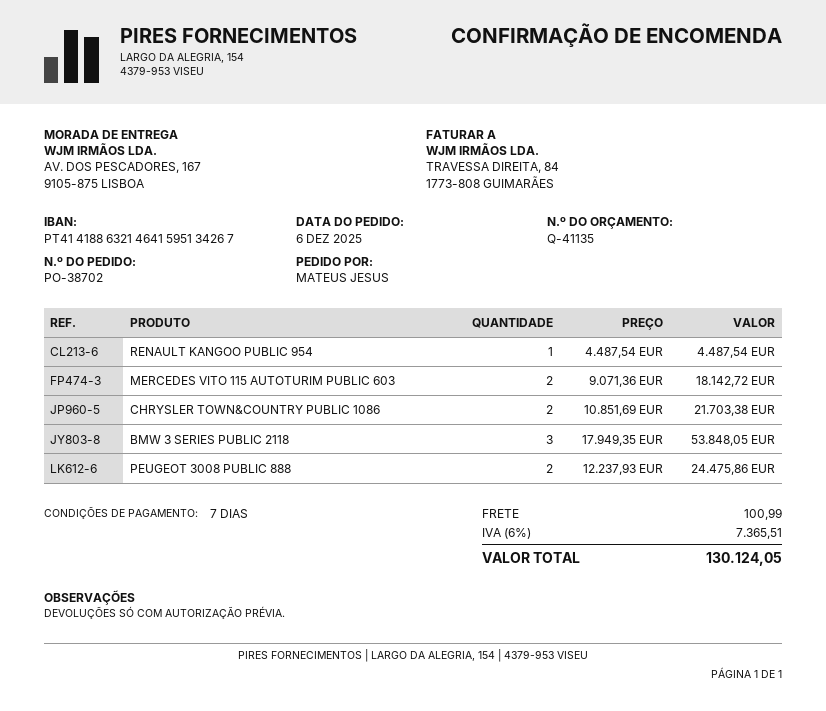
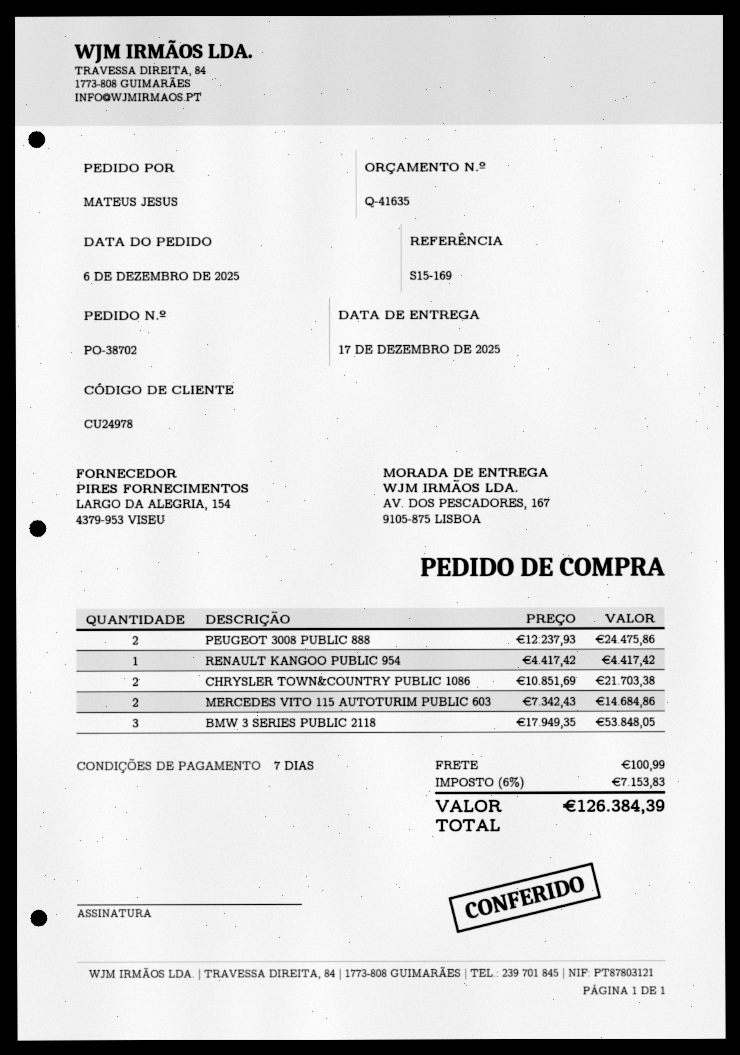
quote number: Q-41135 -> Q-41635
RENAULT KANGOO PUBLIC 954: 1 x 4487.54 = 4487.54 -> 1 x 4417.42 = 4417.42
MERCEDES VITO 115 AUTOTURIM PUBLIC 603: 2 x 9071.36 = 18142.72 -> 2 x 7342.43 = 14684.86
tax: 6% = 7365.51 -> 6% = 7153.83
total: 130124.05 -> 126384.39

